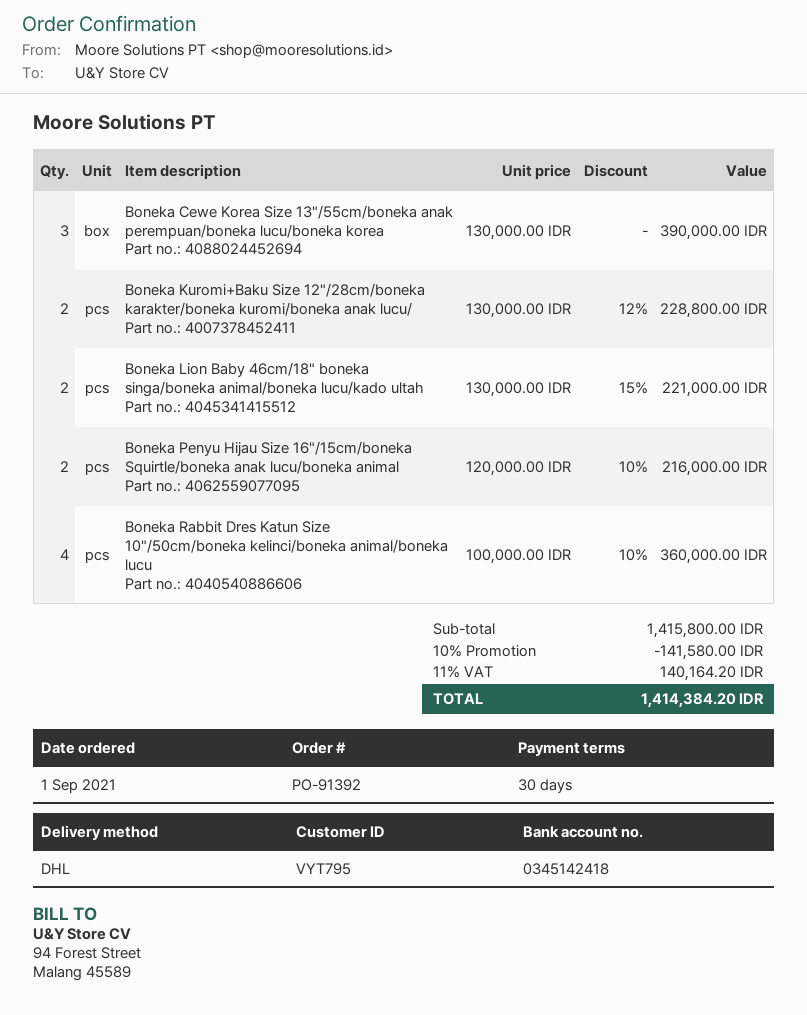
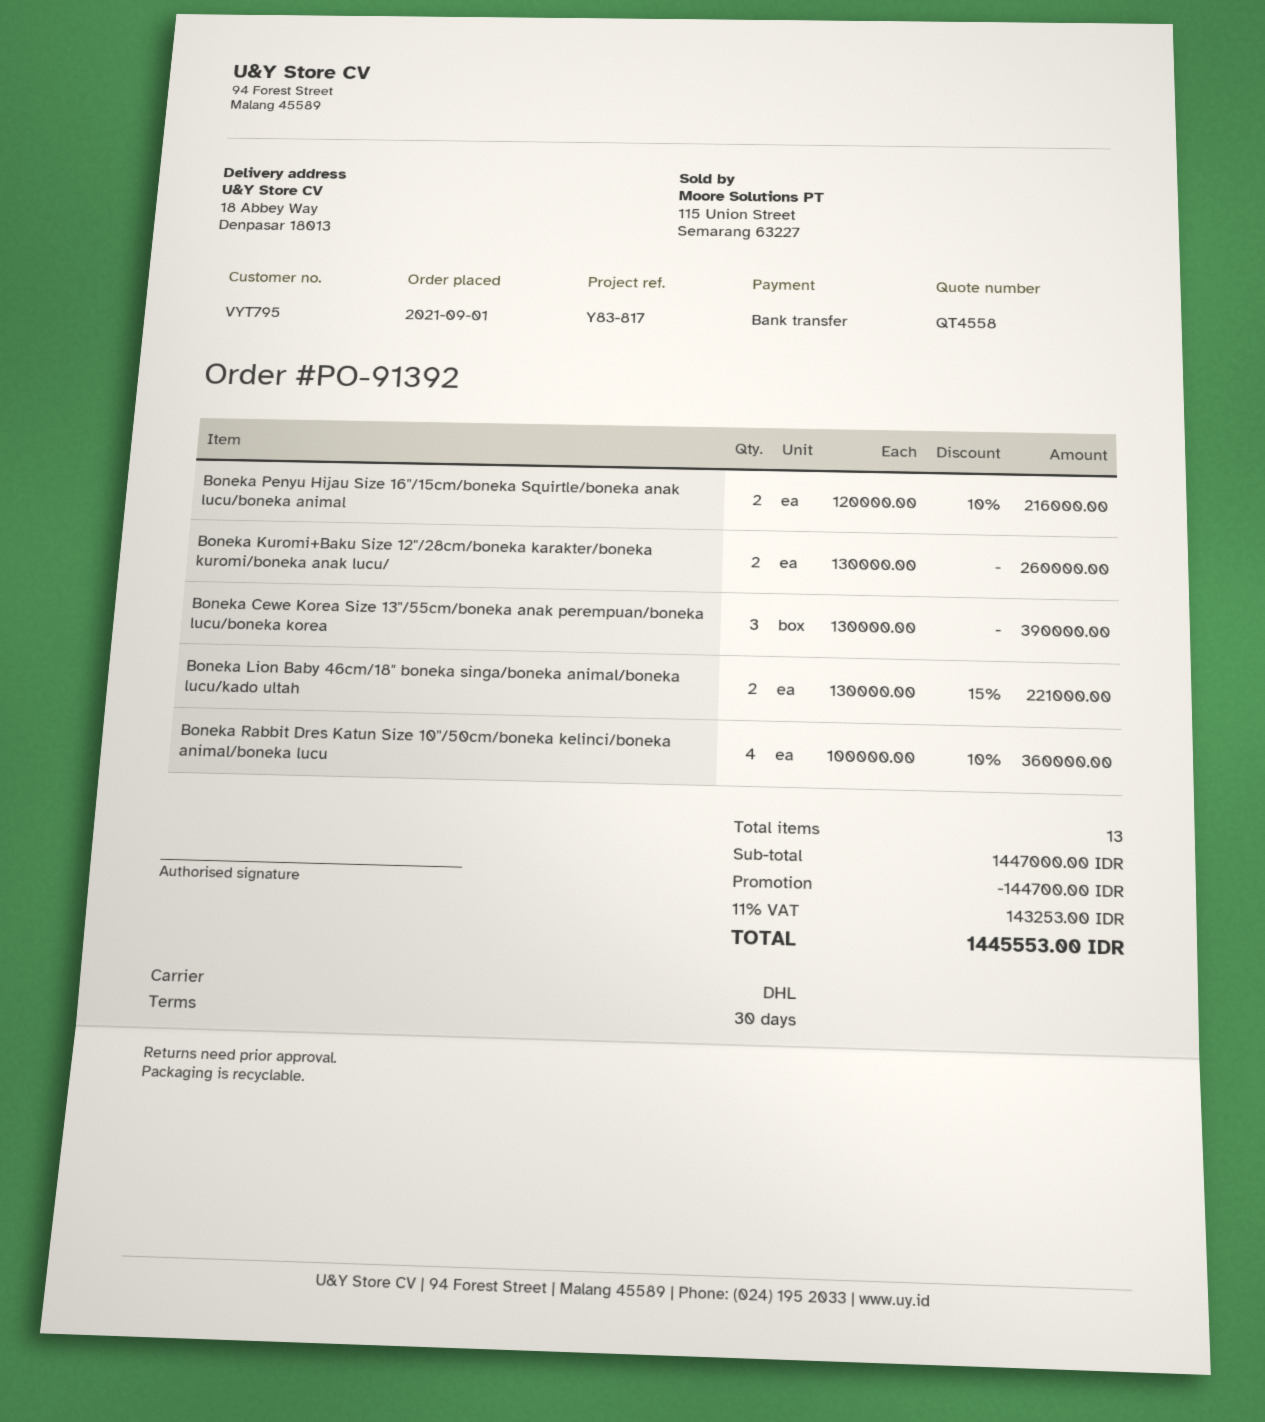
Boneka Kuromi+Baku Size 12"/28cm/boneka karakter/boneka kuromi/boneka anak lucu/: 2 x 130000.00 - 12% = 228800.00 -> 2 x 130000.00 = 260000.00
subtotal: 1415800.00 -> 1447000.00
discount: 141580.00 -> 144700.00
tax: 11% = 140164.20 -> 11% = 143253.00
total: 1414384.20 -> 1445553.00

